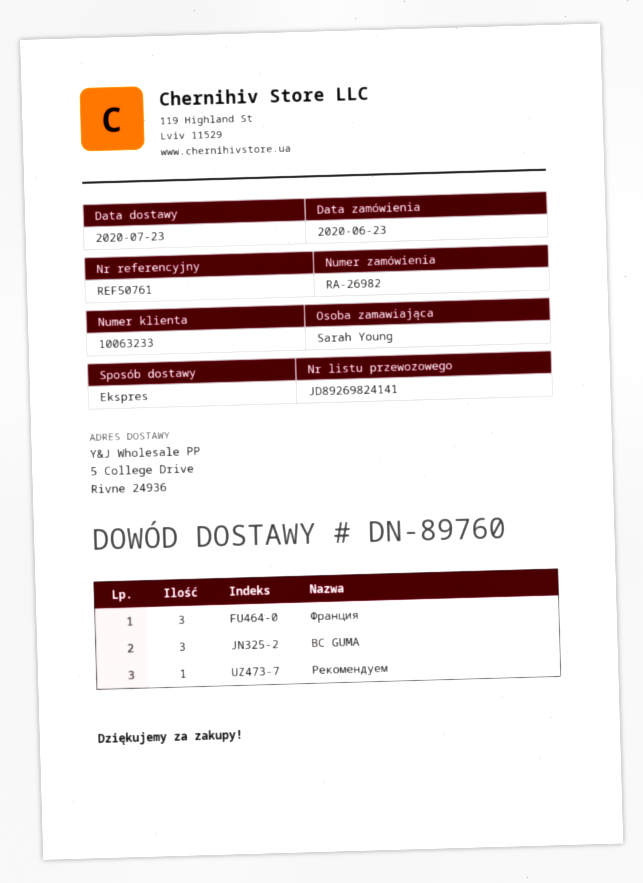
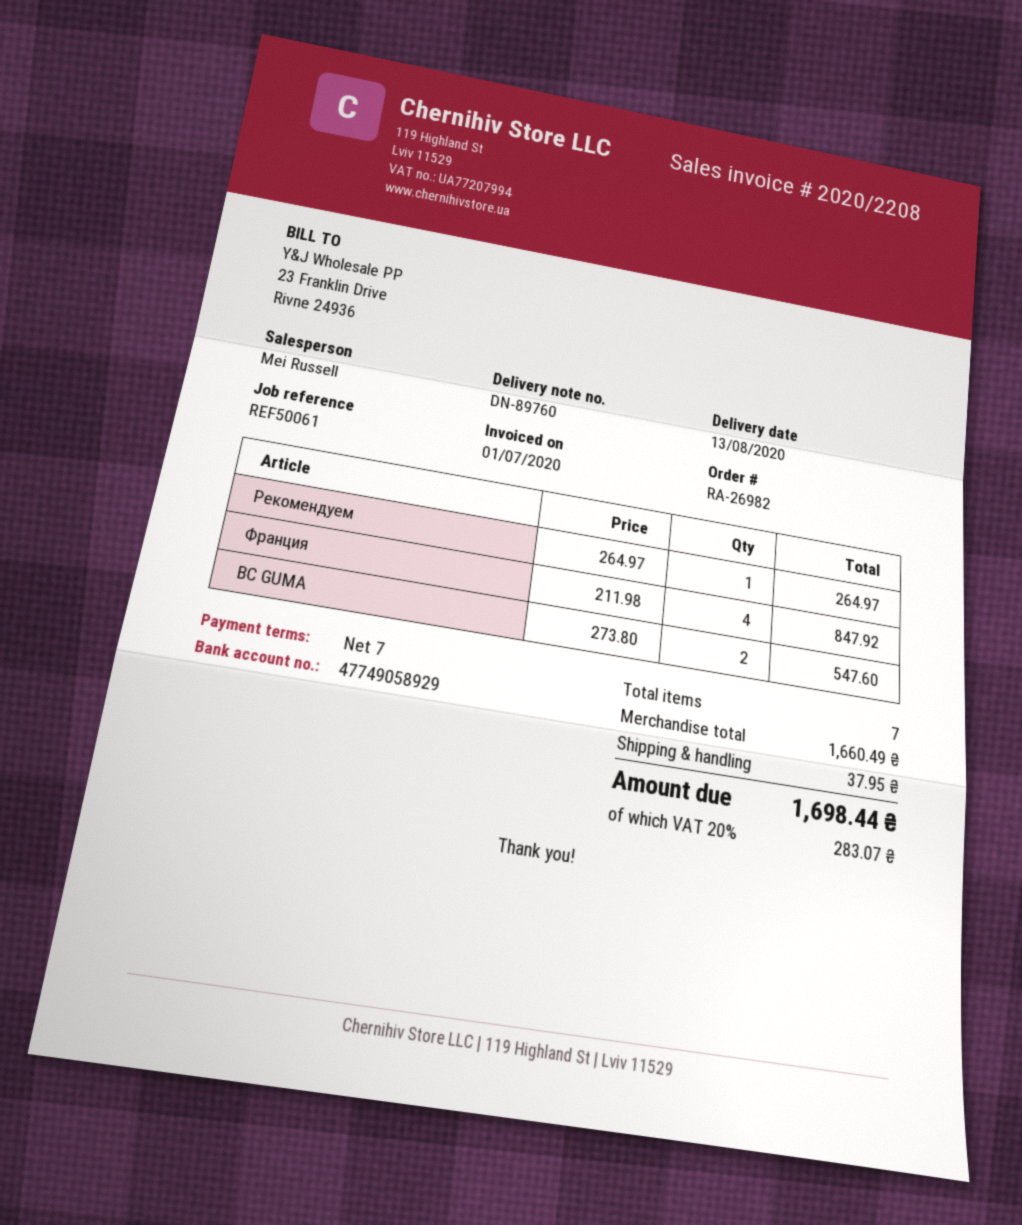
delivery date: 2020-07-23 -> 2020-08-13
reference: REF50761 -> REF50061
Франция: 3 -> 4
BC GUMA: 3 -> 2

